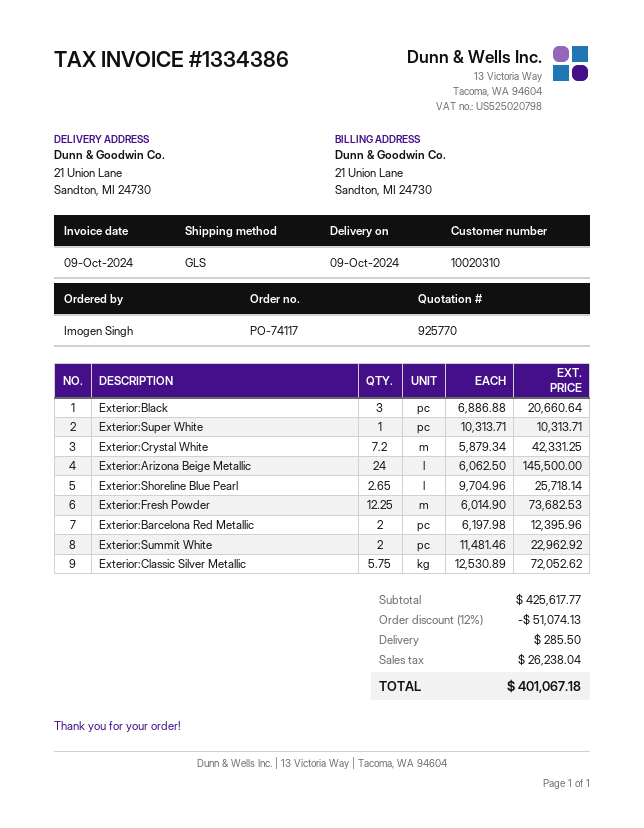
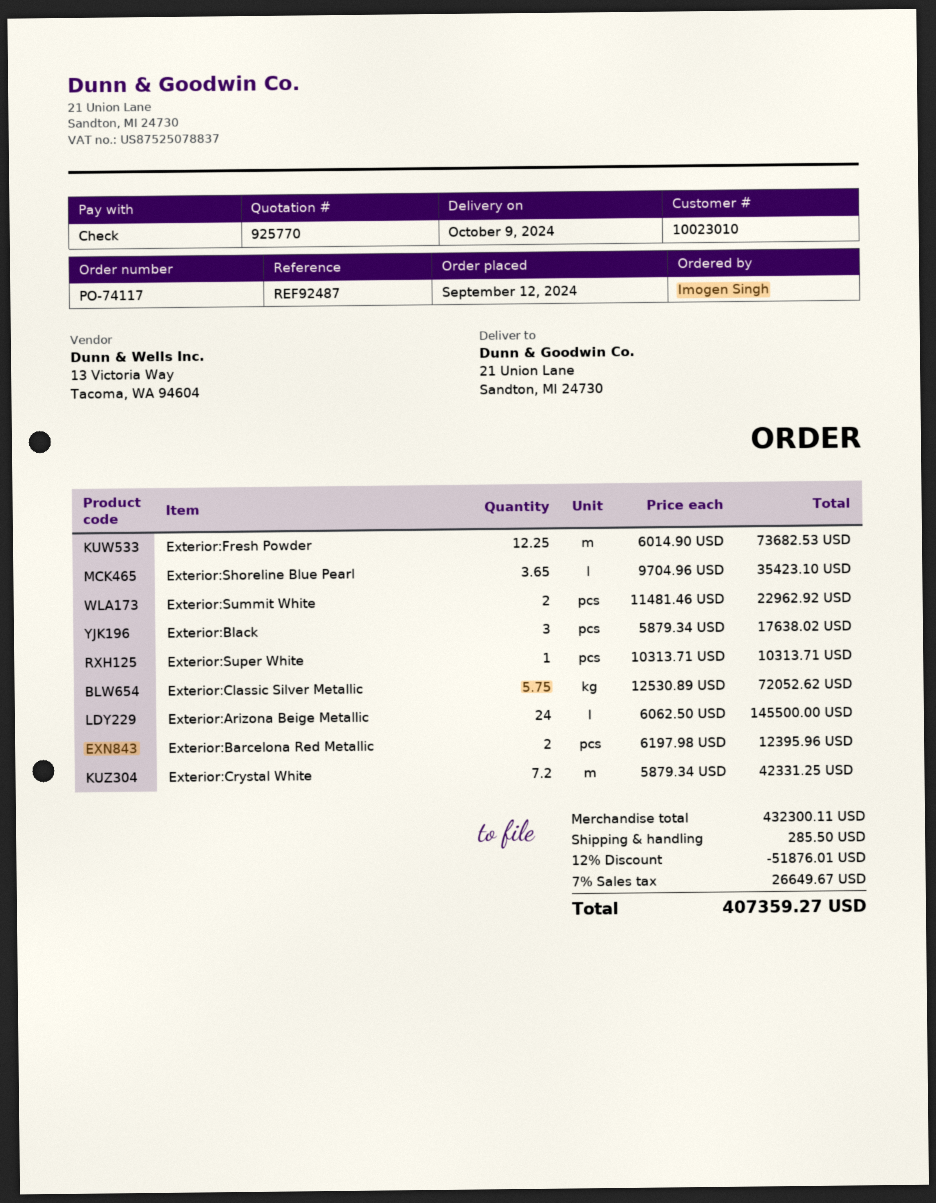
customer number: 10020310 -> 10023010
Exterior:Black: 3 x 6886.88 = 20660.64 -> 3 x 5879.34 = 17638.02
Exterior:Shoreline Blue Pearl: 2.65 x 9704.96 = 25718.14 -> 3.65 x 9704.96 = 35423.10
subtotal: 425617.77 -> 432300.11
discount: 12% = 51074.13 -> 12% = 51876.01
tax: 26238.04 -> 26649.67
total: 401067.18 -> 407359.27

